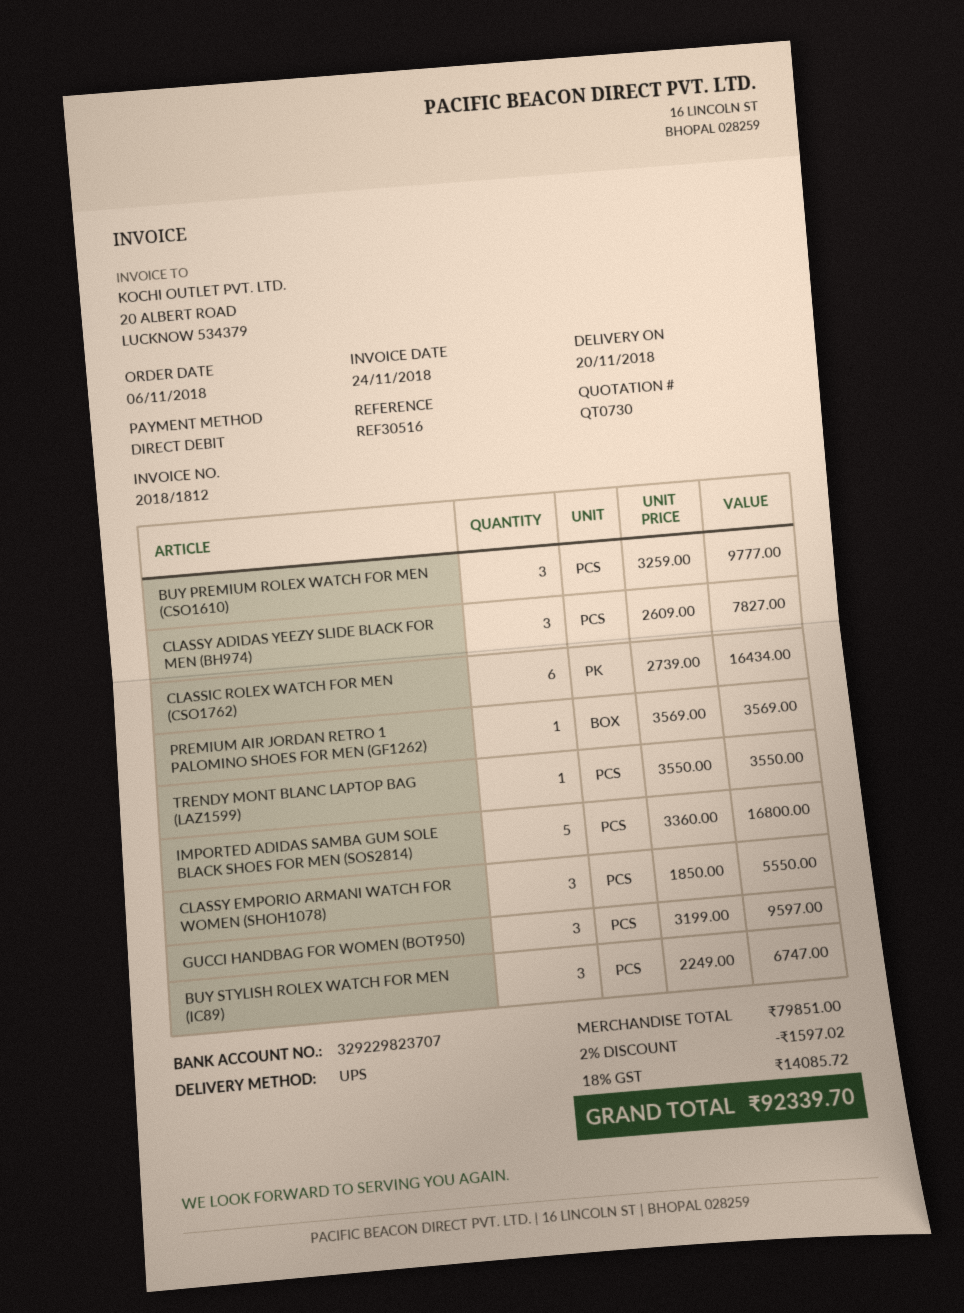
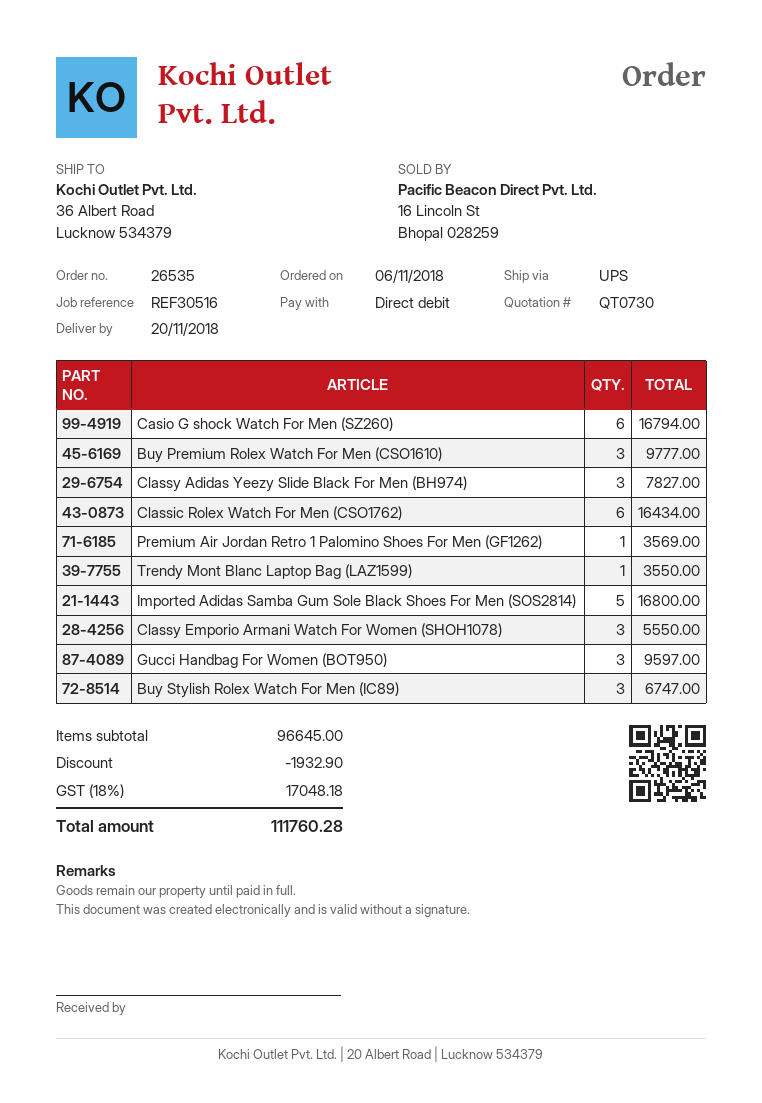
Casio G shock Watch For Men (SZ260): none -> 6 for 16794.00
subtotal: 79851.00 -> 96645.00
discount: 1597.02 -> 1932.90
tax: 18% = 14085.72 -> 18% = 17048.18
total: 92339.70 -> 111760.28

